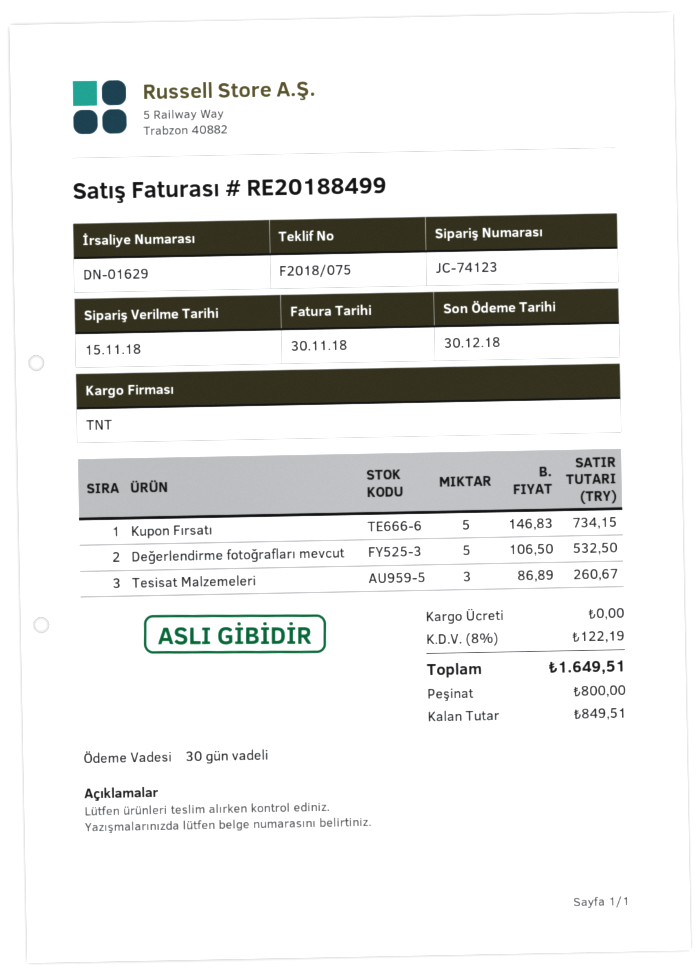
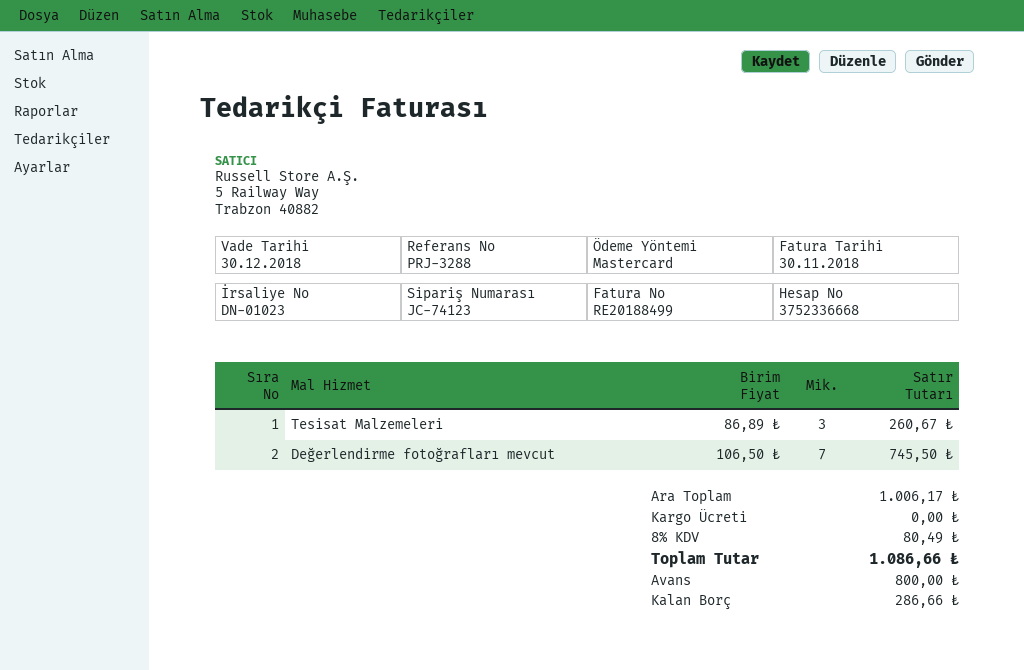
delivery note number: DN-01629 -> DN-01023
Kupon Fırsatı: 5 x 146.83 = 734.15 -> none
Değerlendirme fotoğrafları mevcut: 5 x 106.50 = 532.50 -> 7 x 106.50 = 745.50
tax: 8% = 122.19 -> 8% = 80.49
total: 1649.51 -> 1086.66
balance: 849.51 -> 286.66

